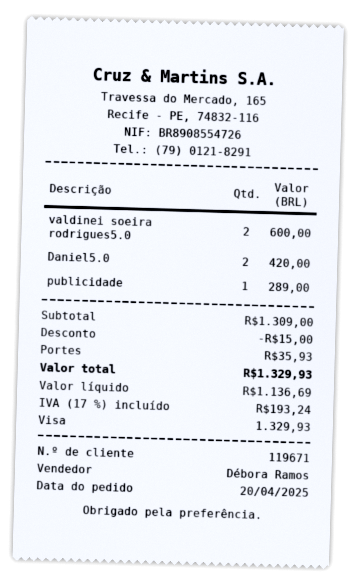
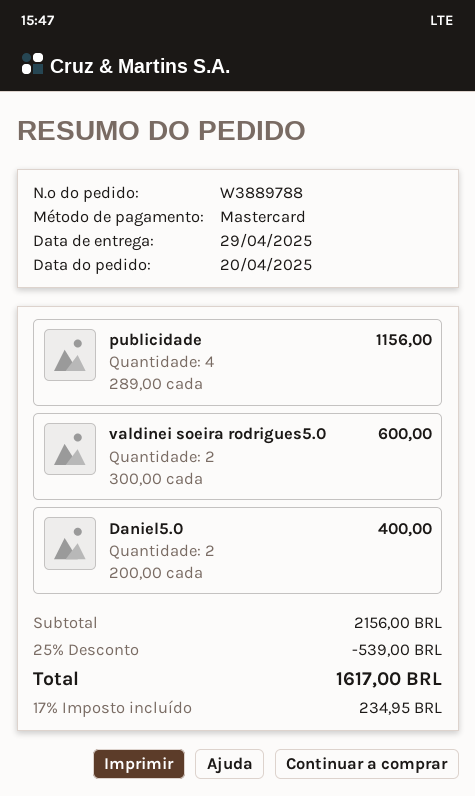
payment method: Visa -> Mastercard
Daniel5.0: 2 for 420.00 -> 2 for 400.00
publicidade: 1 for 289.00 -> 4 for 1156.00
subtotal: 1309.00 -> 2156.00
discount: 15.00 -> 539.00
shipping: 35.93 -> none
tax: 17% = 193.24 -> 17% = 234.95
total: 1329.93 -> 1617.00

